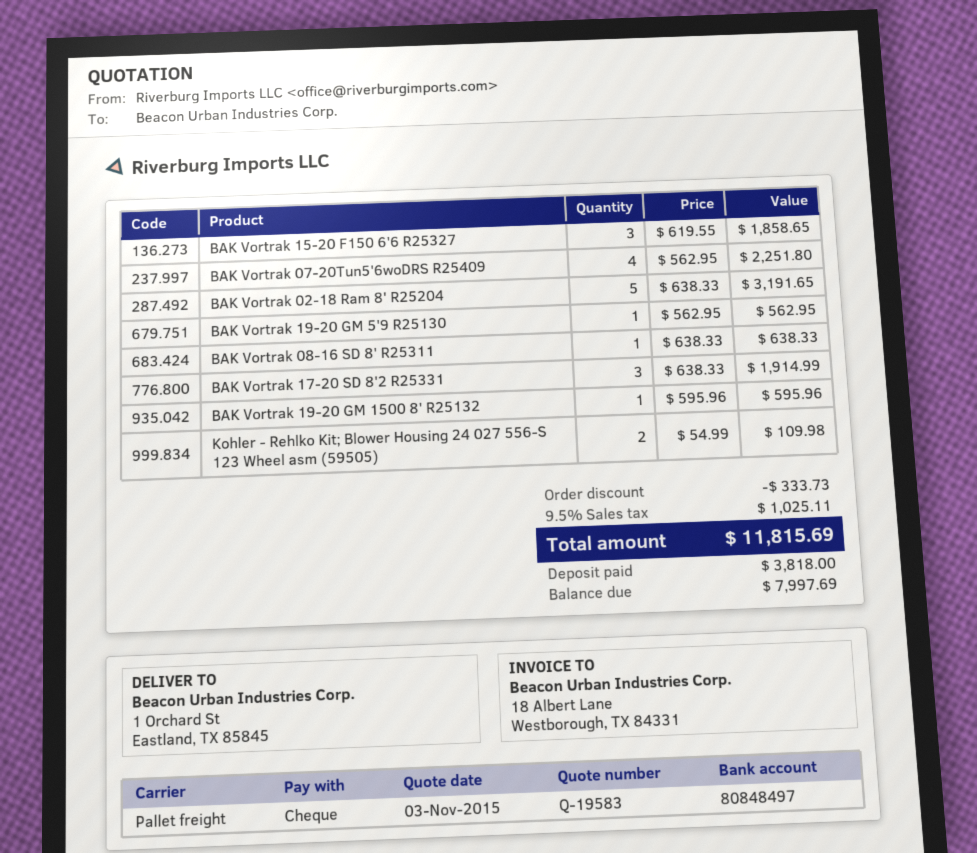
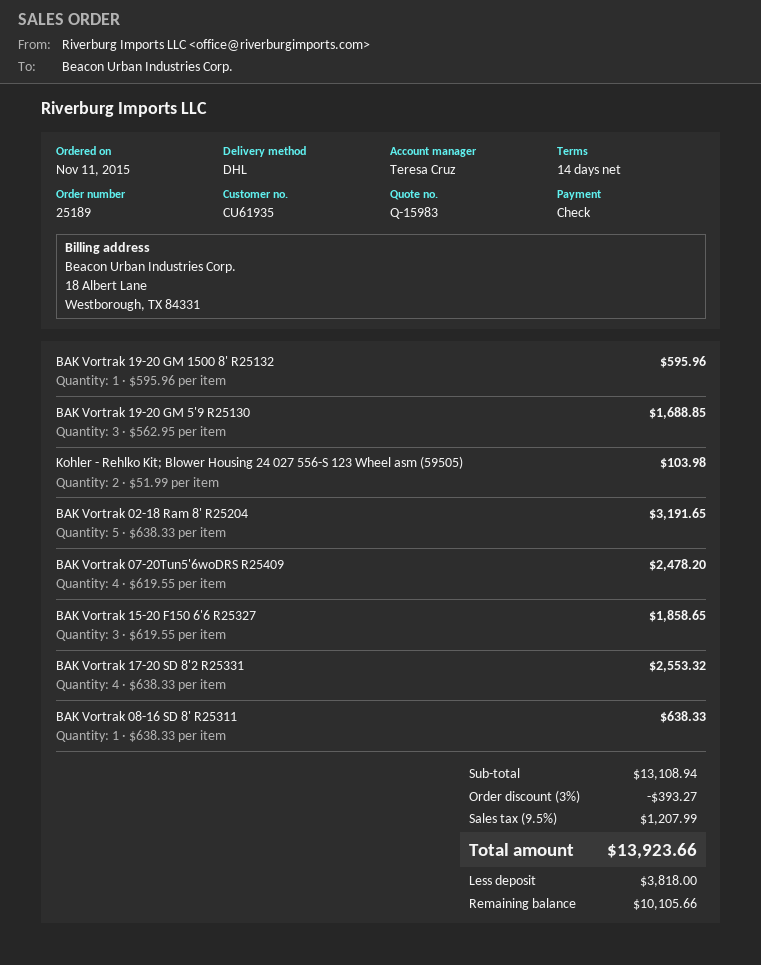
quote number: Q-19583 -> Q-15983
shipping method: pallet freight -> DHL
BAK Vortrak 07-20Tun5'6woDRS R25409: 4 x 562.95 = 2251.80 -> 4 x 619.55 = 2478.20
BAK Vortrak 19-20 GM 5'9 R25130: 1 x 562.95 = 562.95 -> 3 x 562.95 = 1688.85
BAK Vortrak 17-20 SD 8'2 R25331: 3 x 638.33 = 1914.99 -> 4 x 638.33 = 2553.32
Kohler - Rehlko Kit; Blower Housing 24 027 556-S 123 Wheel asm (59505): 2 x 54.99 = 109.98 -> 2 x 51.99 = 103.98
discount: 333.73 -> 393.27
tax: 9.5% = 1025.11 -> 9.5% = 1207.99
total: 11815.69 -> 13923.66
balance: 7997.69 -> 10105.66

